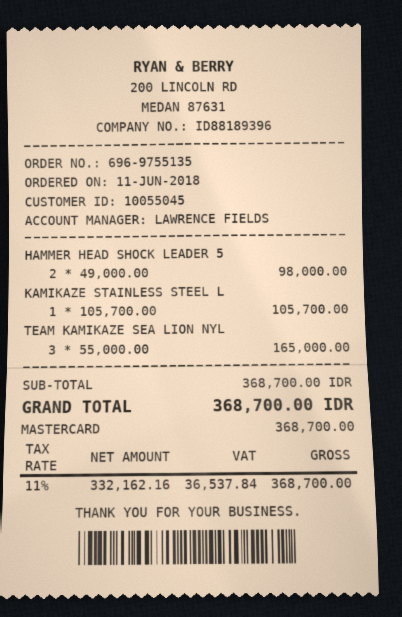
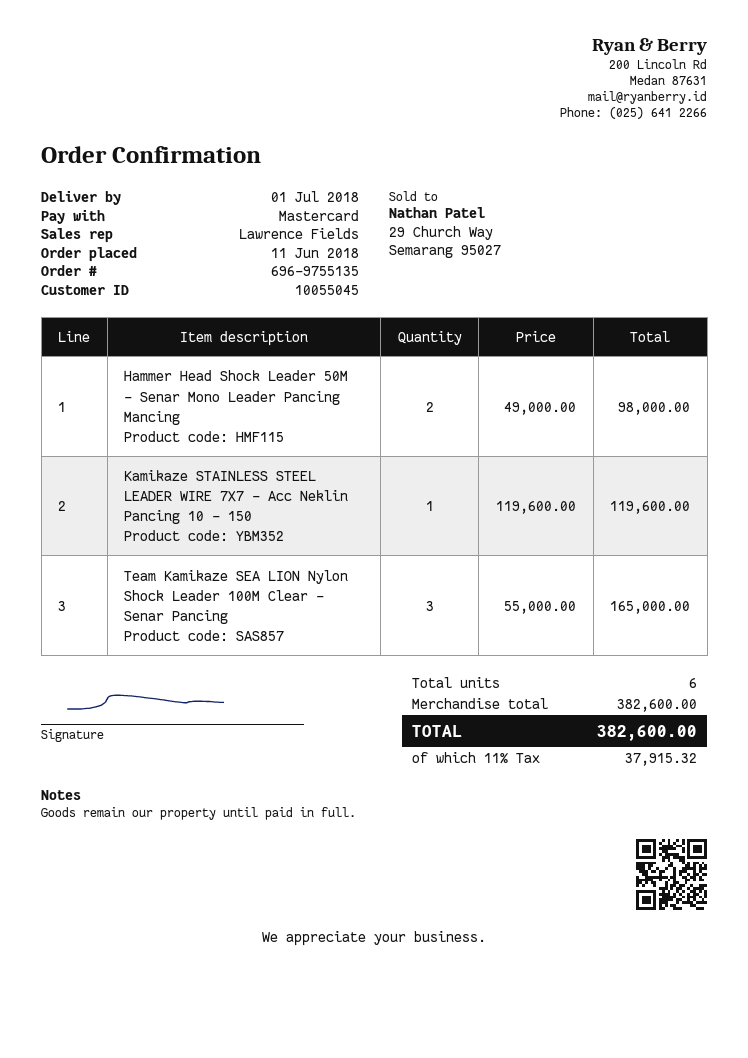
KAMIKAZE STAINLESS STEEL L: 1 x 105700.00 = 105700.00 -> 1 x 119600.00 = 119600.00
subtotal: 368700.00 -> 382600.00
tax: 11% = 36537.84 -> 11% = 37915.32
total: 368700.00 -> 382600.00

